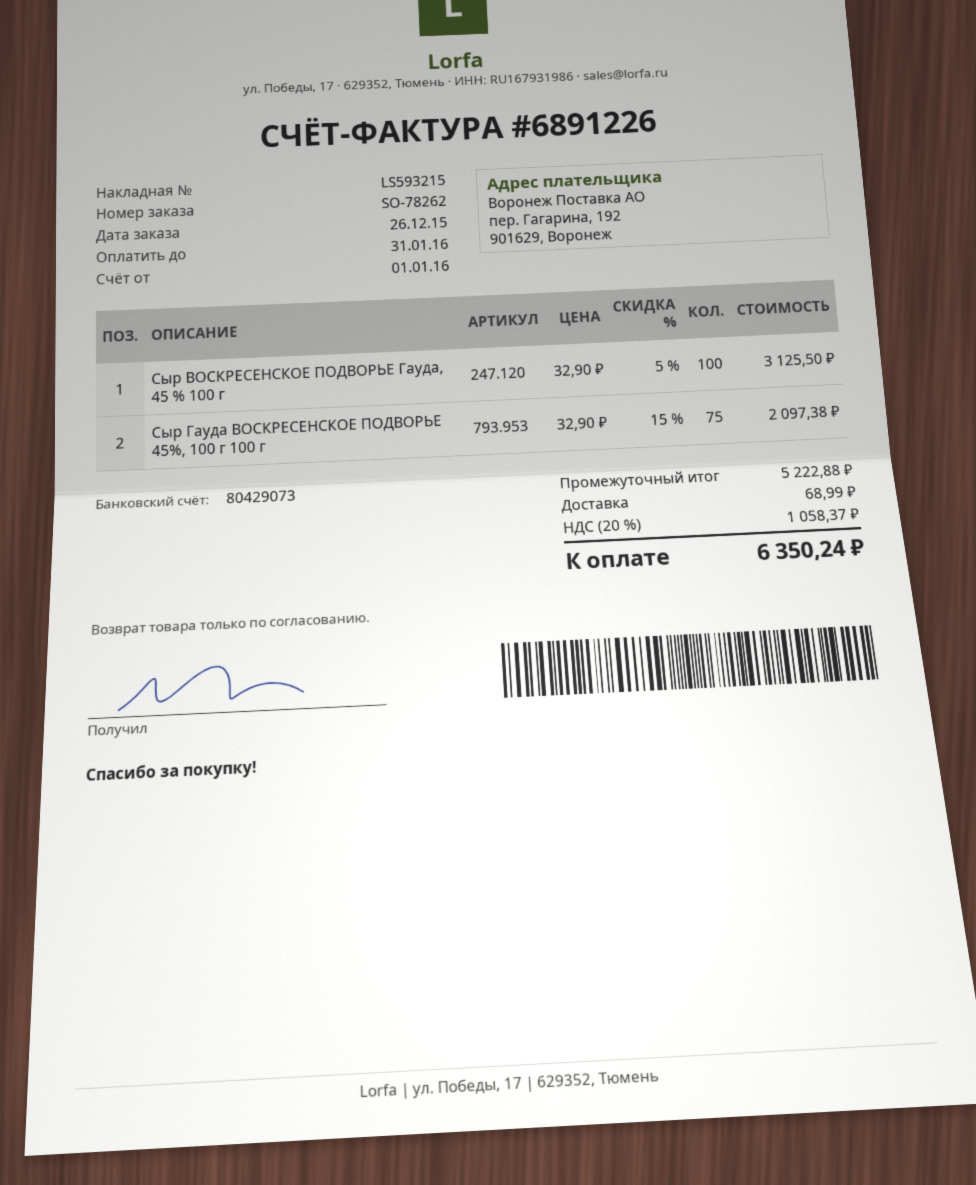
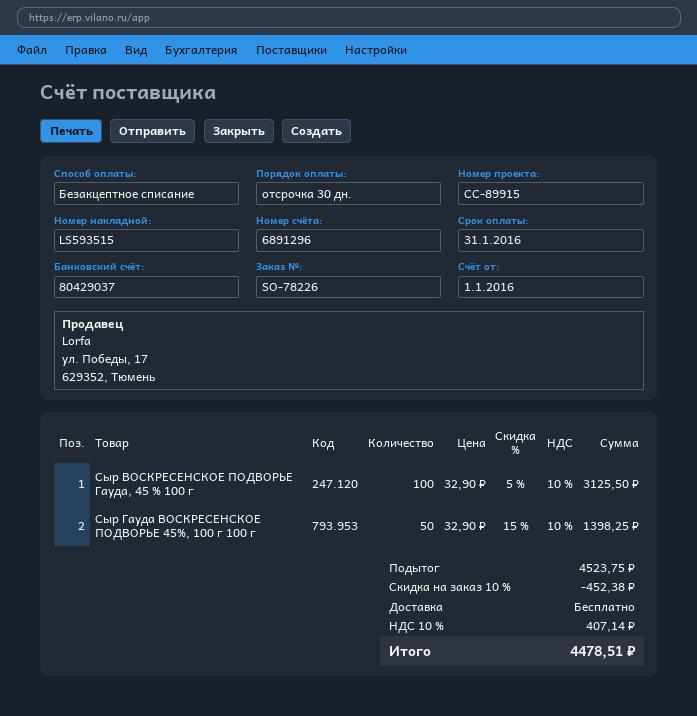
order number: SO-78262 -> SO-78226
delivery note number: LS593215 -> LS593515
invoice number: 6891226 -> 6891296
bank account: 80429073 -> 80429037
Сыр Гауда ВОСКРЕСЕНСКОЕ ПОДВОРЬЕ 45%, 100 г 100 г: 75 x 32.90 - 15% = 2097.38 -> 50 x 32.90 - 15% = 1398.25
subtotal: 5222.88 -> 4523.75
discount: none -> 10% = 452.38
shipping: 68.99 -> 0.00
tax: 20% = 1058.37 -> 10% = 407.14
total: 6350.24 -> 4478.51

